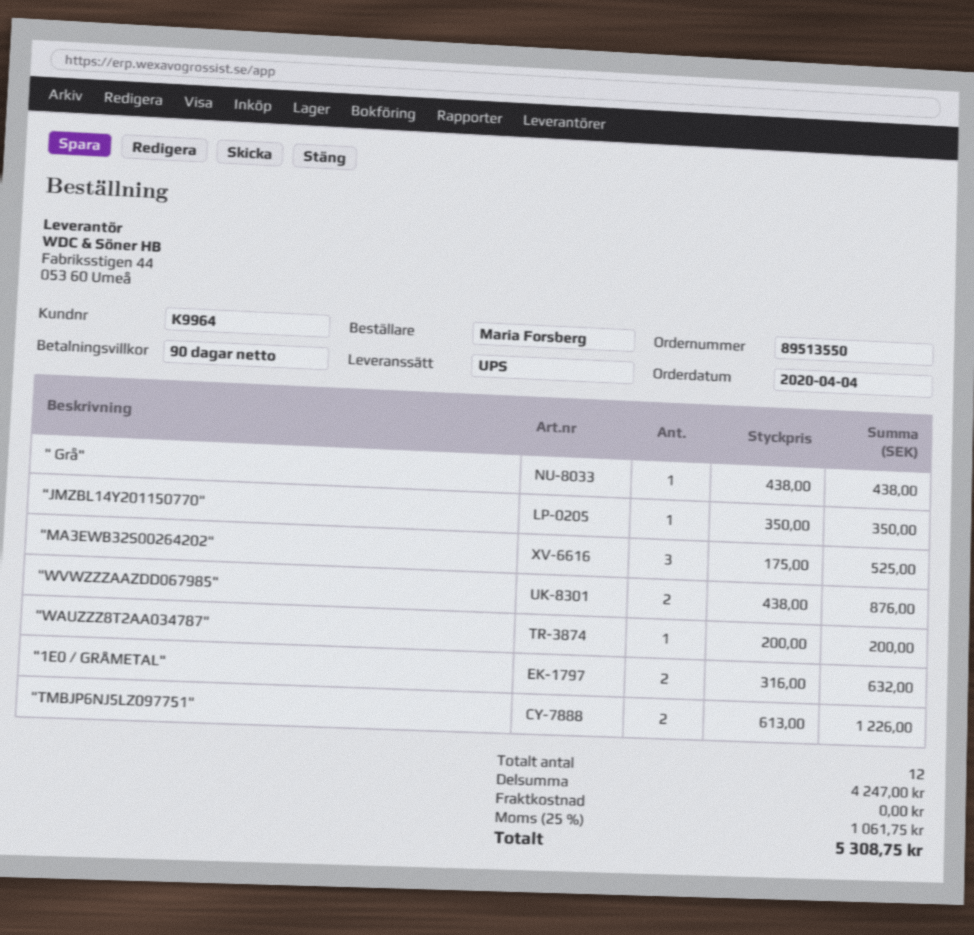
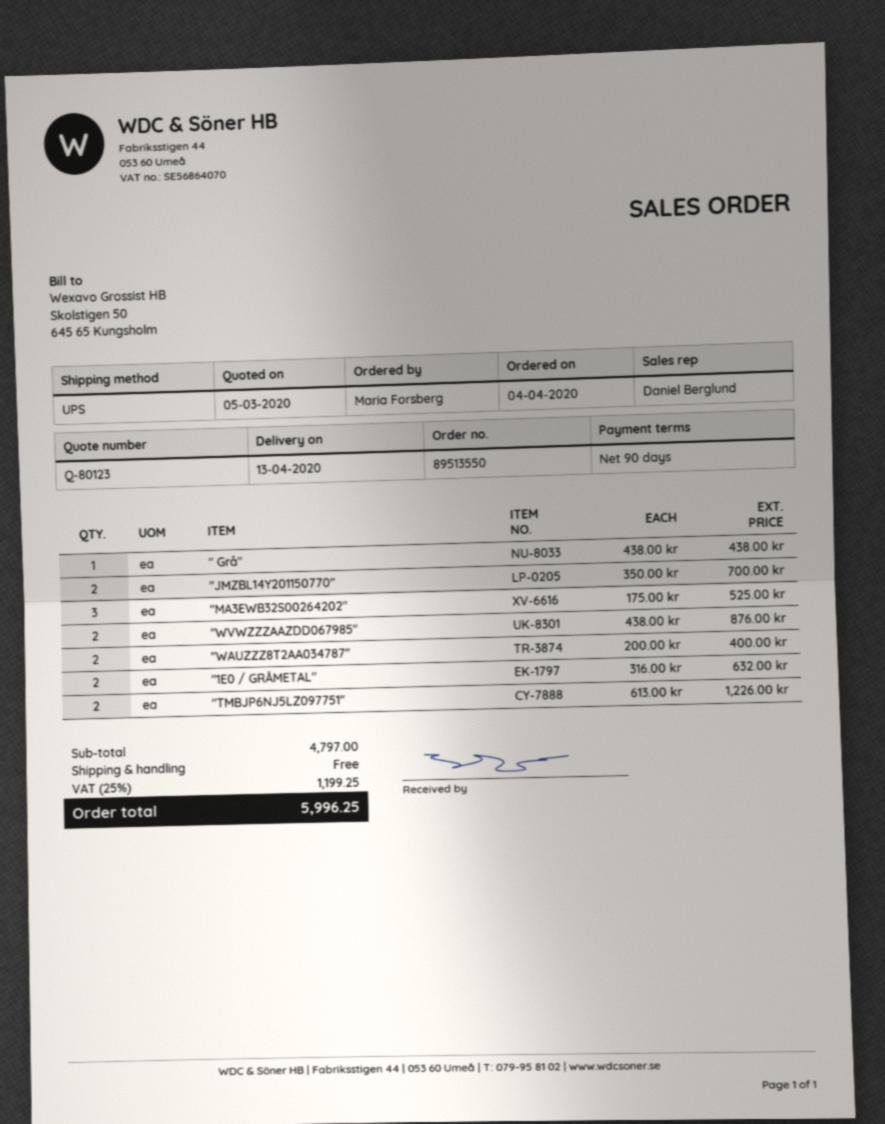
"JMZBL14Y201150770": 1 x 350.00 = 350.00 -> 2 x 350.00 = 700.00
"WAUZZZ8T2AA034787": 1 x 200.00 = 200.00 -> 2 x 200.00 = 400.00
subtotal: 4247.00 -> 4797.00
tax: 25% = 1061.75 -> 25% = 1199.25
total: 5308.75 -> 5996.25

